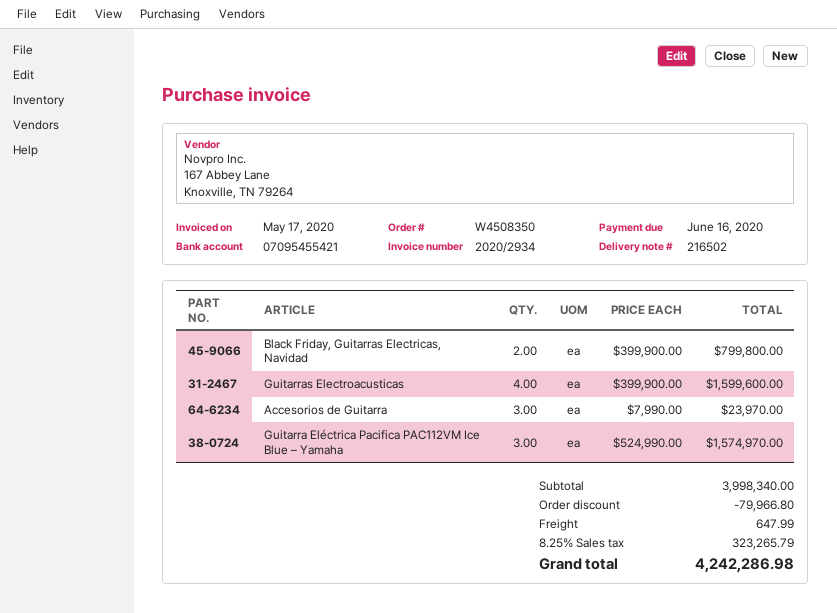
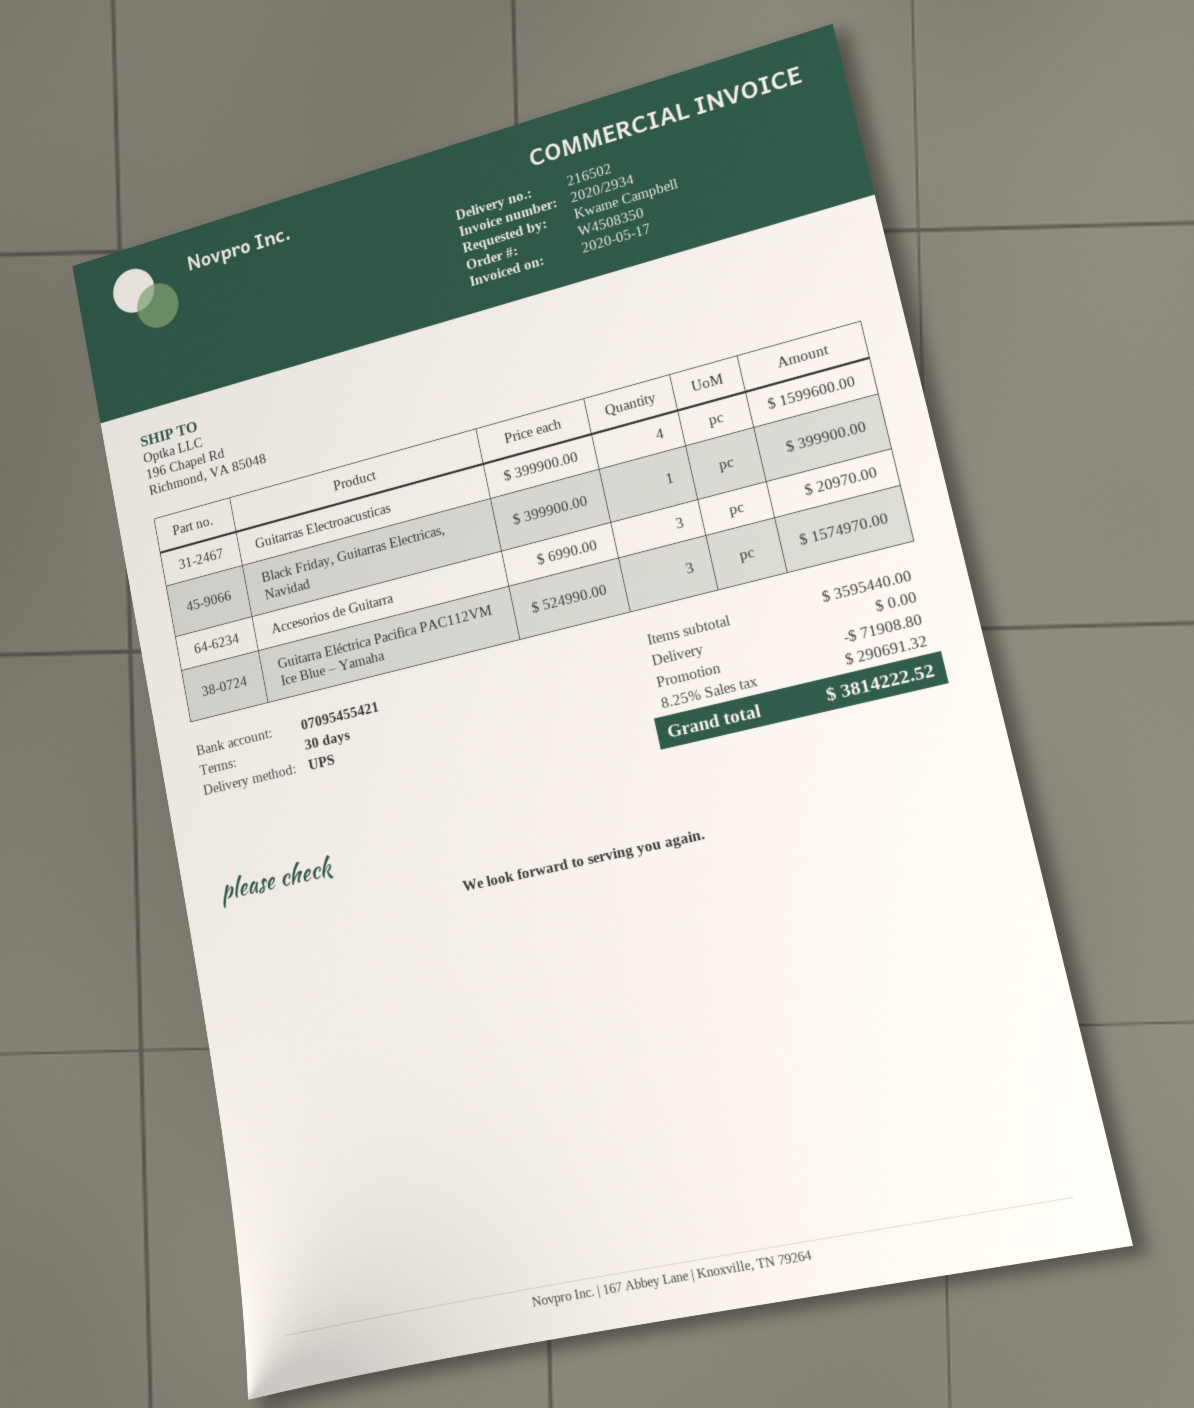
Black Friday, Guitarras Electricas, Navidad: 2 x 399900.00 = 799800.00 -> 1 x 399900.00 = 399900.00
Accesorios de Guitarra: 3 x 7990.00 = 23970.00 -> 3 x 6990.00 = 20970.00
subtotal: 3998340.00 -> 3595440.00
discount: 79966.80 -> 71908.80
shipping: 647.99 -> 0.00
tax: 8.25% = 323265.79 -> 8.25% = 290691.32
total: 4242286.98 -> 3814222.52

